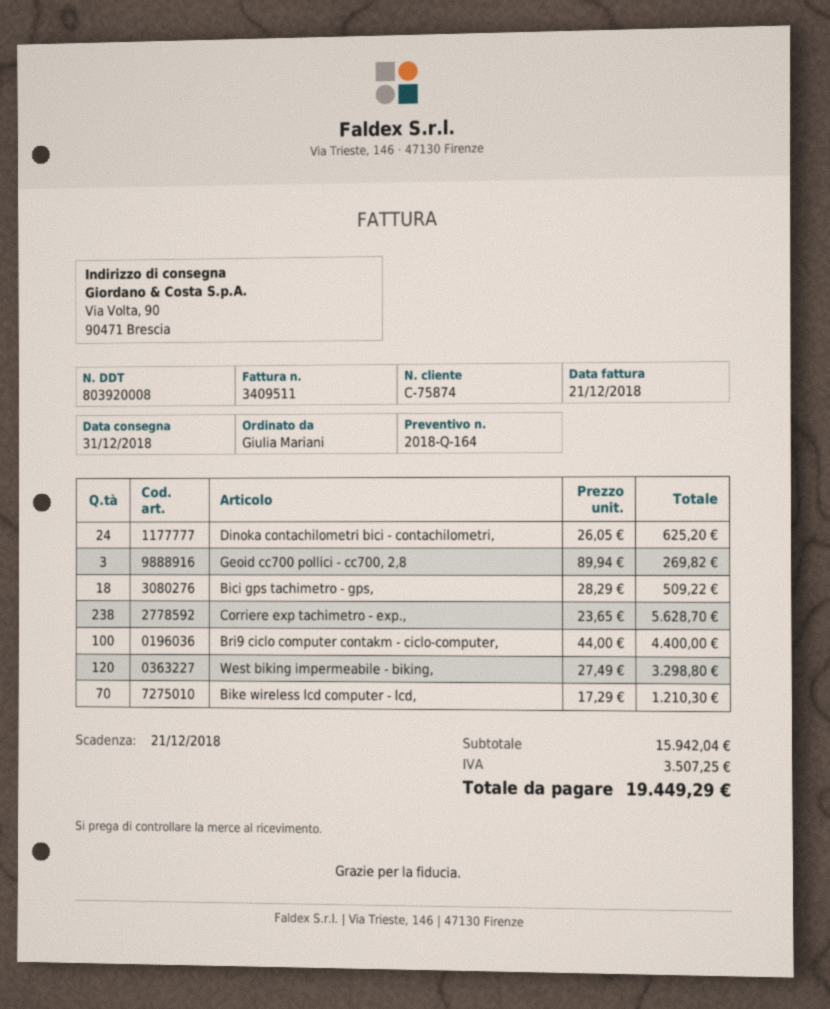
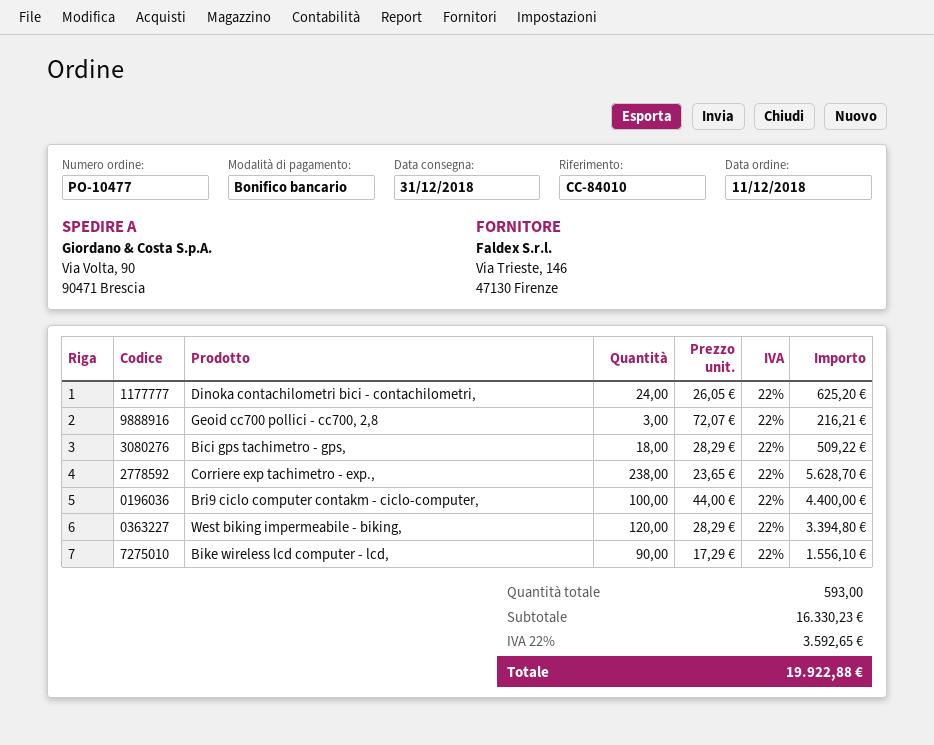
Geoid cc700 pollici - cc700, 2,8: 3 x 89.94 = 269.82 -> 3 x 72.07 = 216.21
West biking impermeabile - biking,: 120 x 27.49 = 3298.80 -> 120 x 28.29 = 3394.80
Bike wireless lcd computer - lcd,: 70 x 17.29 = 1210.30 -> 90 x 17.29 = 1556.10
subtotal: 15942.04 -> 16330.23
tax: 3507.25 -> 3592.65
total: 19449.29 -> 19922.88

